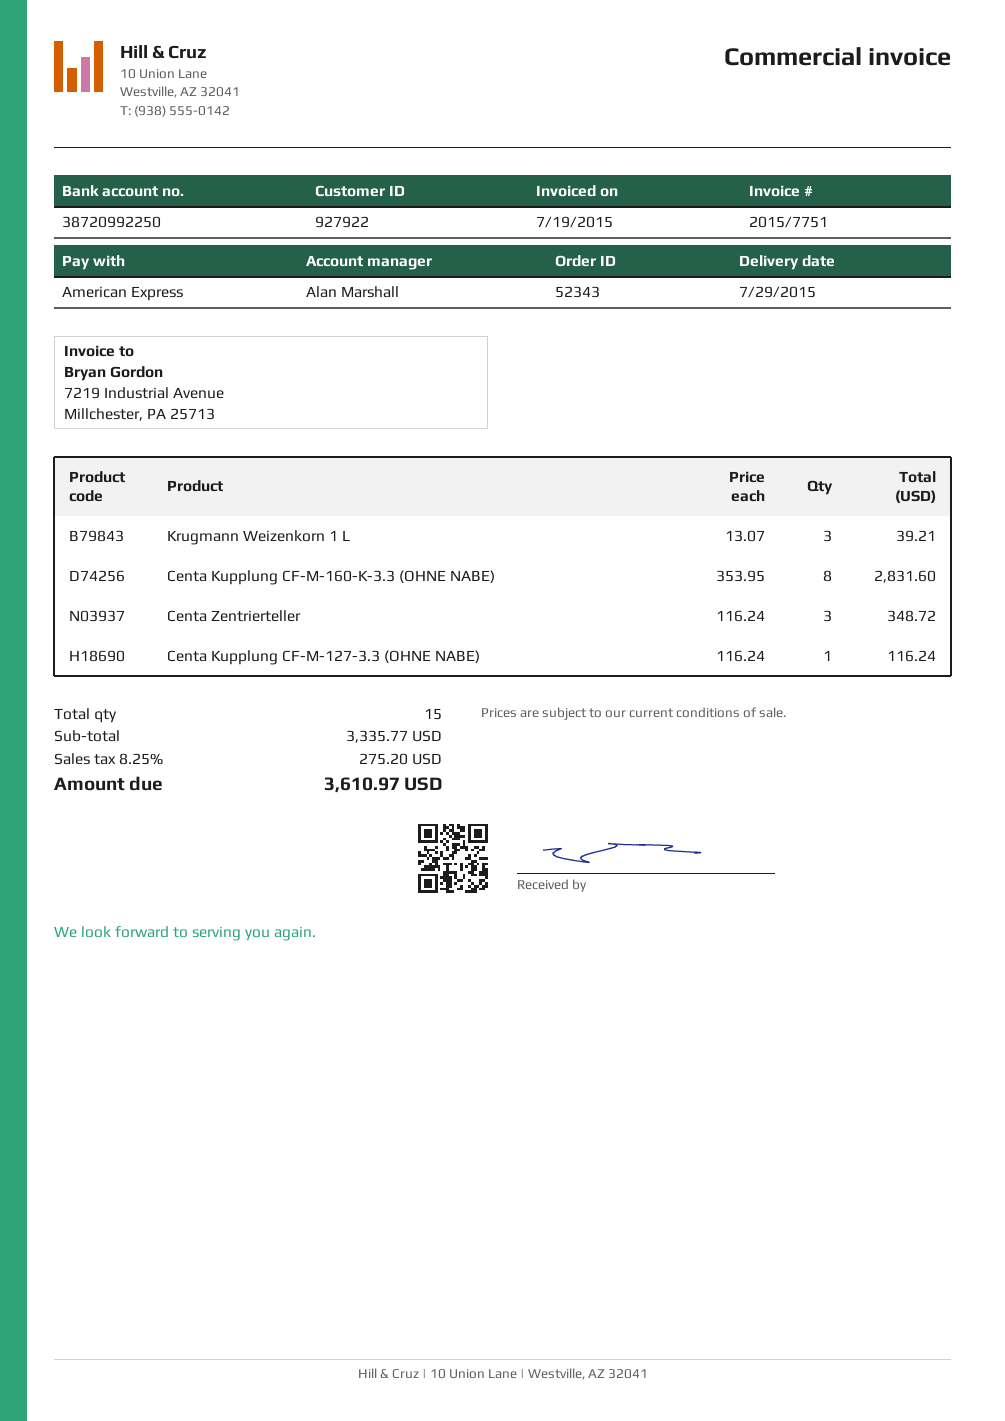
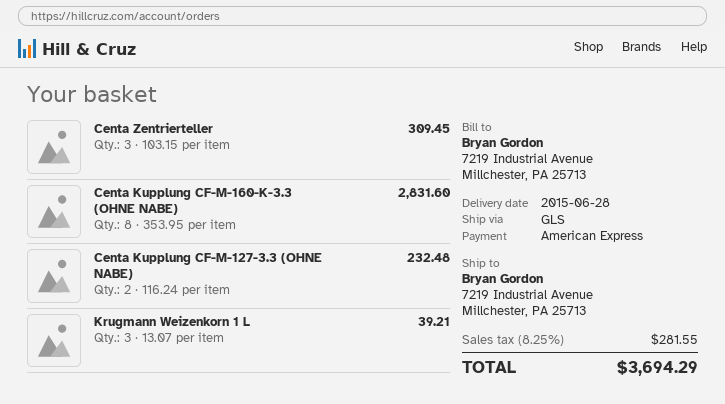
delivery date: 2015-07-29 -> 2015-06-28
Centa Zentrierteller: 3 x 116.24 = 348.72 -> 3 x 103.15 = 309.45
Centa Kupplung CF-M-127-3.3 (OHNE NABE): 1 x 116.24 = 116.24 -> 2 x 116.24 = 232.48
tax: 8.25% = 275.20 -> 8.25% = 281.55
total: 3610.97 -> 3694.29

